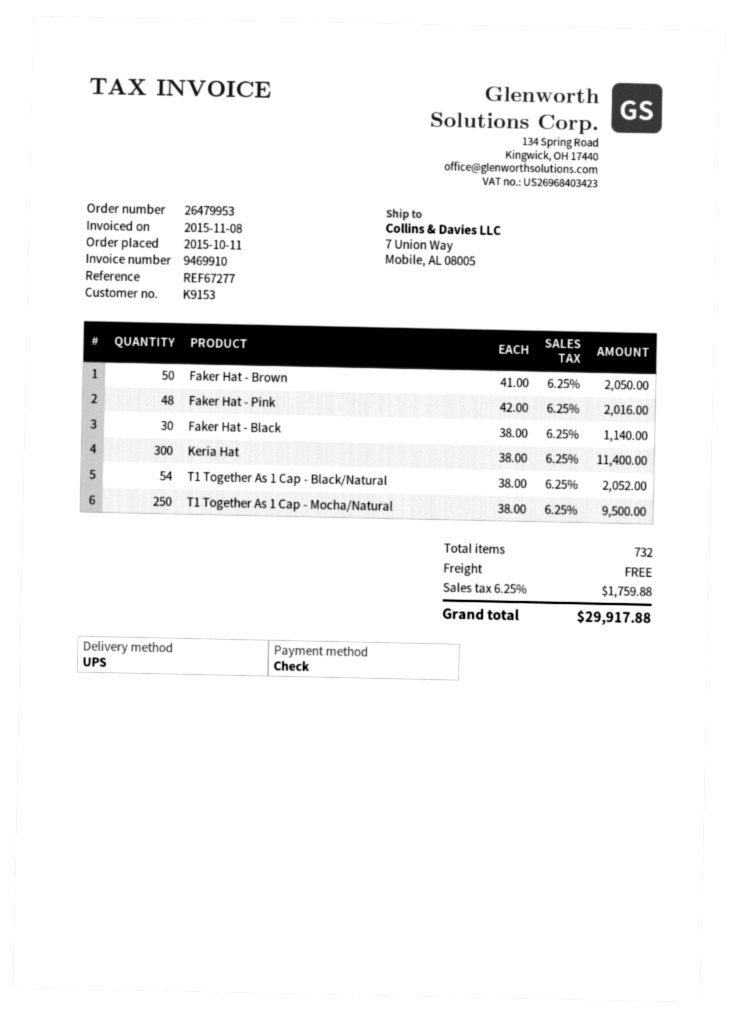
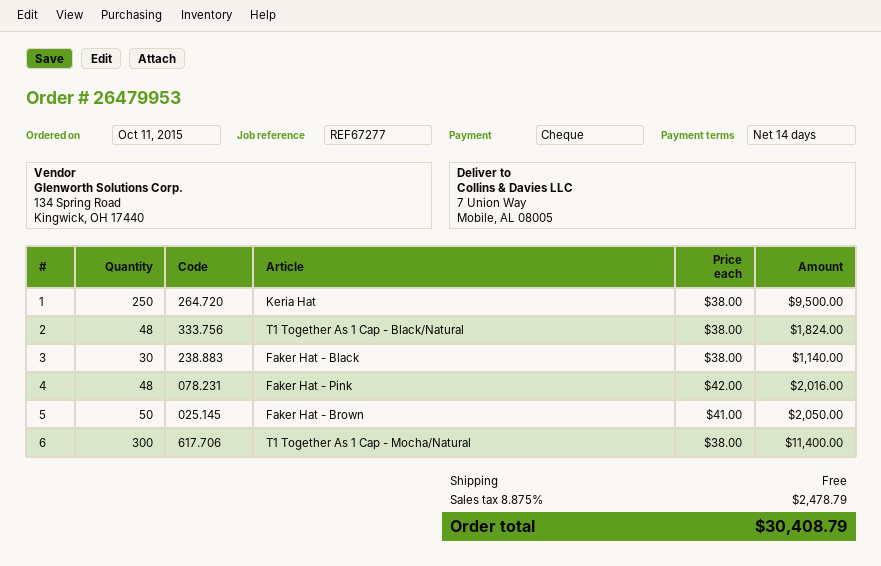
Keria Hat: 300 x 38.00 = 11400.00 -> 250 x 38.00 = 9500.00
T1 Together As 1 Cap - Black/Natural: 54 x 38.00 = 2052.00 -> 48 x 38.00 = 1824.00
T1 Together As 1 Cap - Mocha/Natural: 250 x 38.00 = 9500.00 -> 300 x 38.00 = 11400.00
tax: 6.25% = 1759.88 -> 8.875% = 2478.79
total: 29917.88 -> 30408.79

